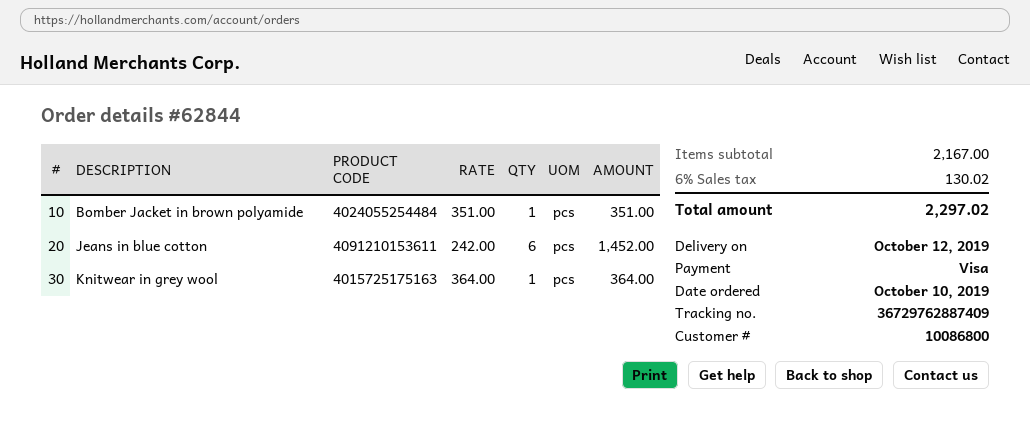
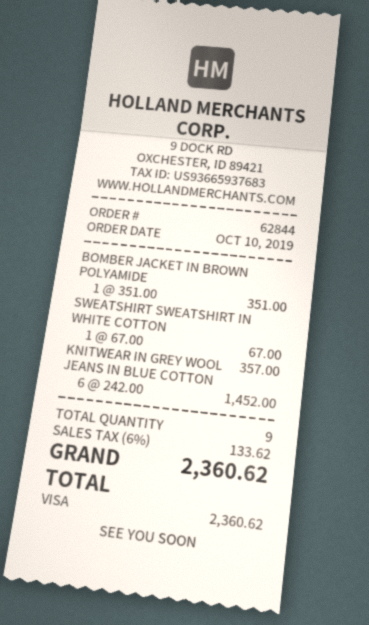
Knitwear in grey wool: 1 x 364.00 = 364.00 -> 1 x 357.00 = 357.00
SWEATSHIRT SWEATSHIRT IN WHITE COTTON: none -> 1 x 67.00 = 67.00
tax: 6% = 130.02 -> 6% = 133.62
total: 2297.02 -> 2360.62

